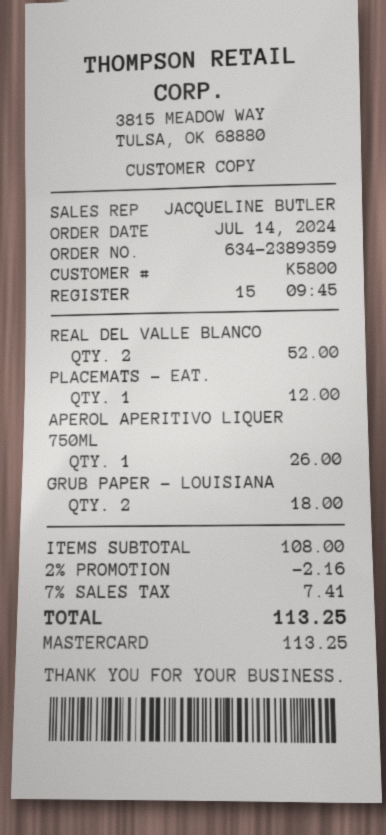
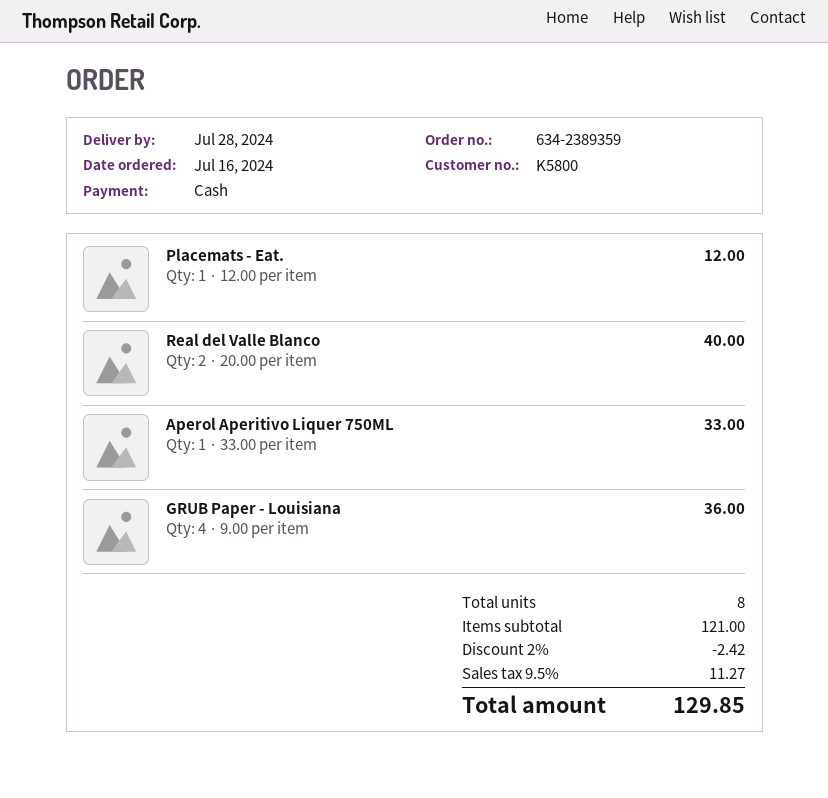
order date: 2024-07-14 -> 2024-07-16
payment method: Mastercard -> cash
REAL DEL VALLE BLANCO: 2 for 52.00 -> 2 for 40.00
APEROL APERITIVO LIQUER 750ML: 1 for 26.00 -> 1 for 33.00
GRUB PAPER - LOUISIANA: 2 for 18.00 -> 4 for 36.00
subtotal: 108.00 -> 121.00
discount: 2% = 2.16 -> 2% = 2.42
tax: 7% = 7.41 -> 9.5% = 11.27
total: 113.25 -> 129.85

